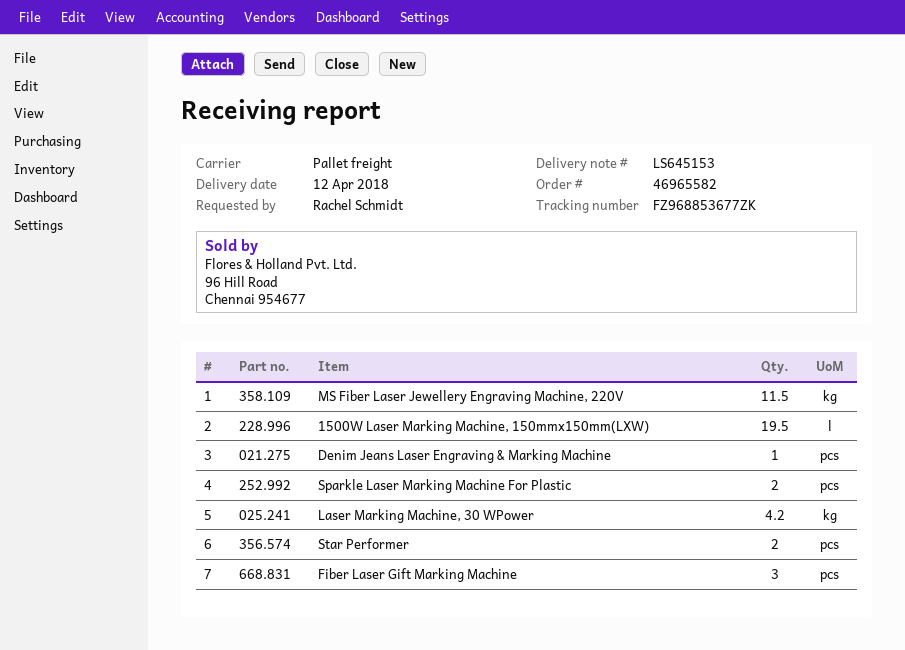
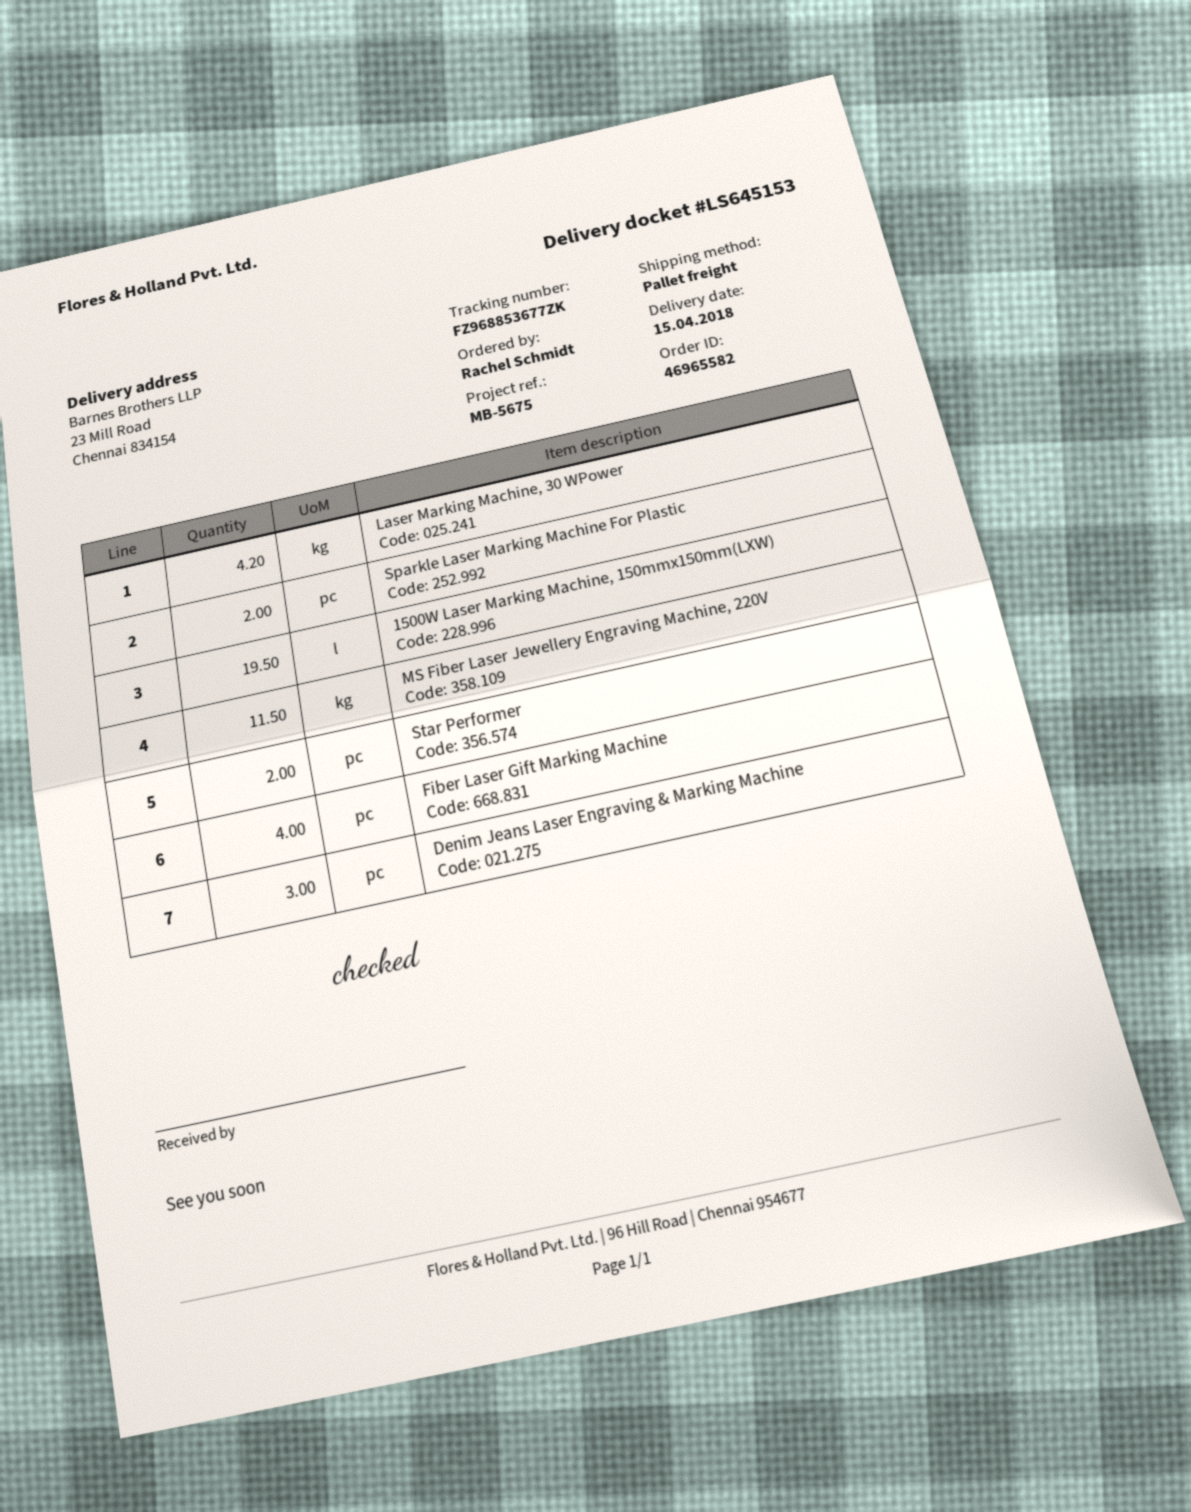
delivery date: 2018-04-12 -> 2018-04-15
Denim Jeans Laser Engraving & Marking Machine: 1 -> 3
Fiber Laser Gift Marking Machine: 3 -> 4

